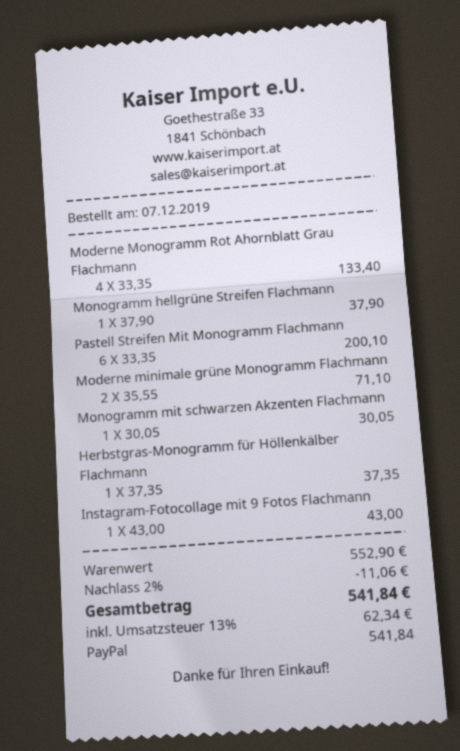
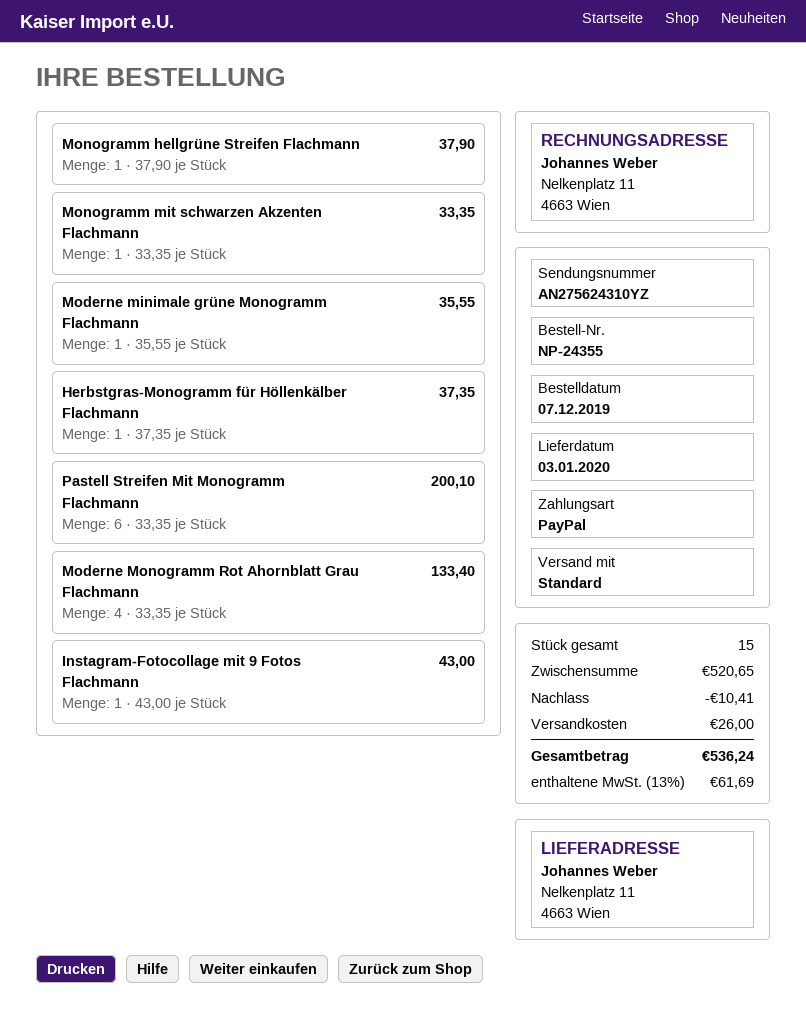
Moderne minimale grüne Monogramm Flachmann: 2 x 35.55 = 71.10 -> 1 x 35.55 = 35.55
Monogramm mit schwarzen Akzenten Flachmann: 1 x 30.05 = 30.05 -> 1 x 33.35 = 33.35
subtotal: 552.90 -> 520.65
discount: 11.06 -> 10.41
shipping: none -> 26.00
tax: 13% = 62.34 -> 13% = 61.69
total: 541.84 -> 536.24

